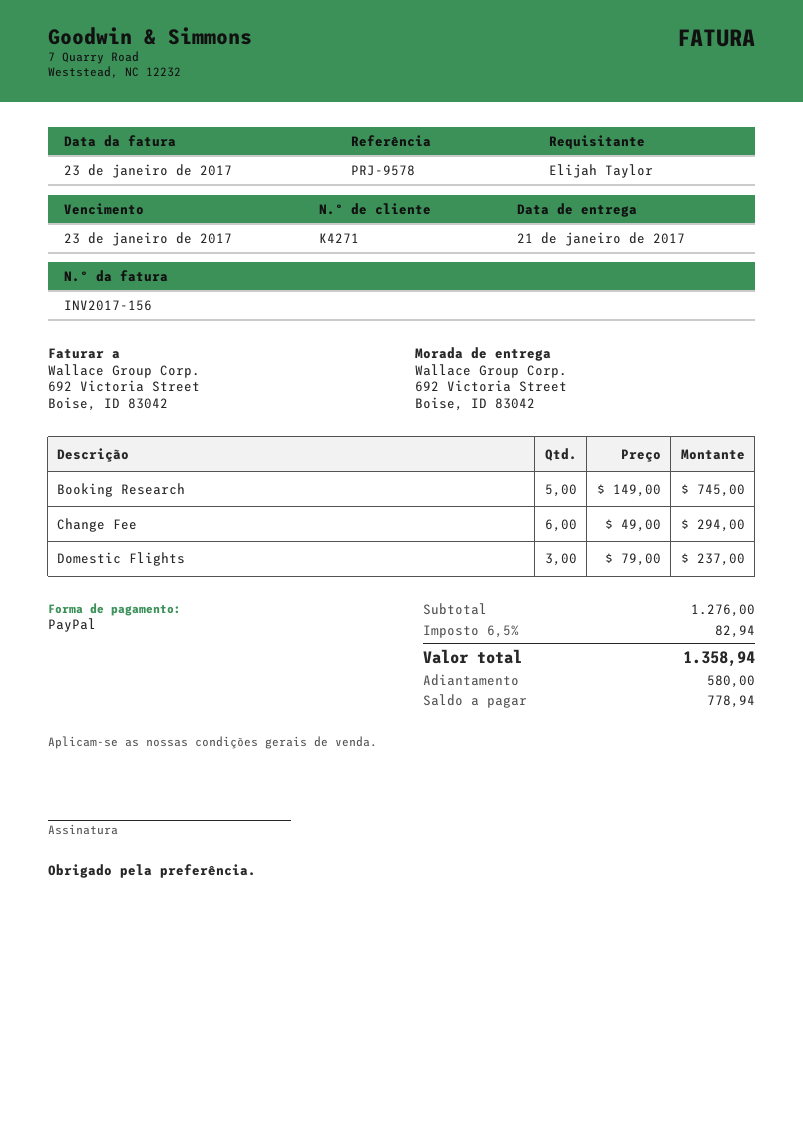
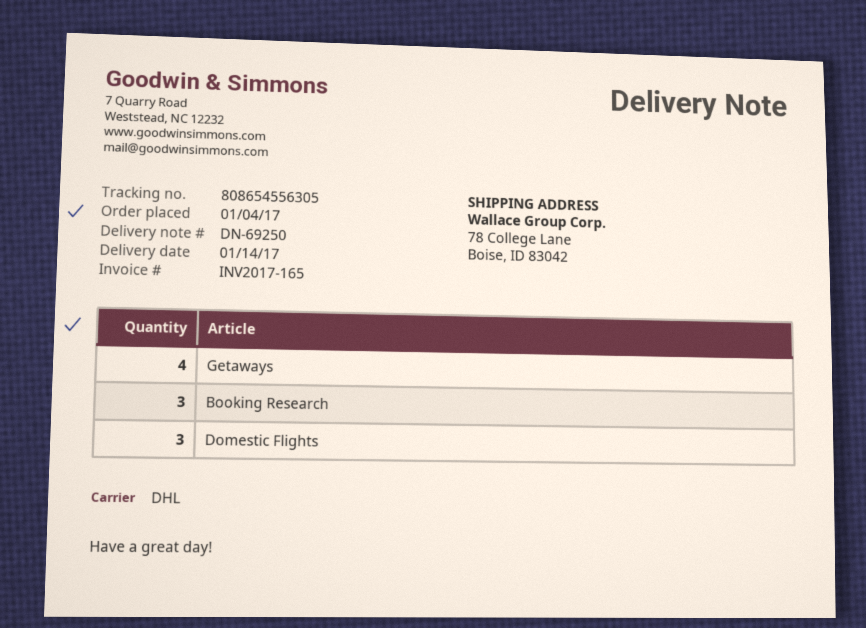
delivery date: 2017-01-21 -> 2017-01-14
invoice number: INV2017-156 -> INV2017-165
ship to: 692 Victoria Street, Boise, ID 83042 -> 78 College Lane, Boise, ID 83042
Booking Research: 5 -> 3
Change Fee: 6 -> none
Getaways: none -> 4

